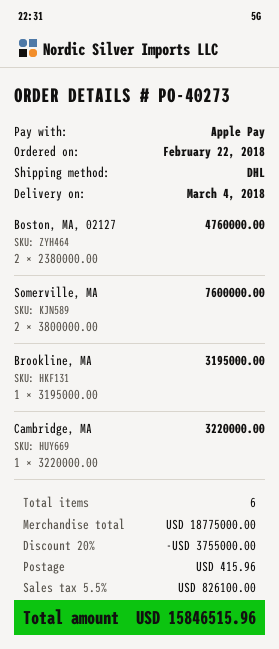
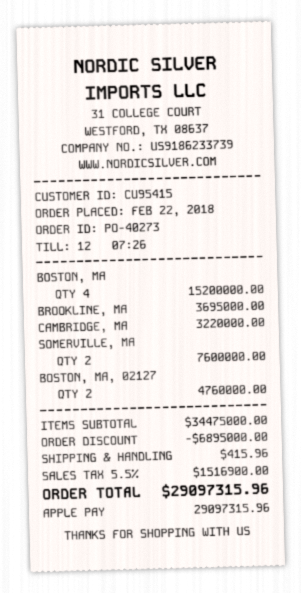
Brookline, MA: 1 for 3195000.00 -> 1 for 3695000.00
BOSTON, MA: none -> 4 for 15200000.00
subtotal: 18775000.00 -> 34475000.00
discount: 3755000.00 -> 6895000.00
tax: 5.5% = 826100.00 -> 5.5% = 1516900.00
total: 15846515.96 -> 29097315.96

